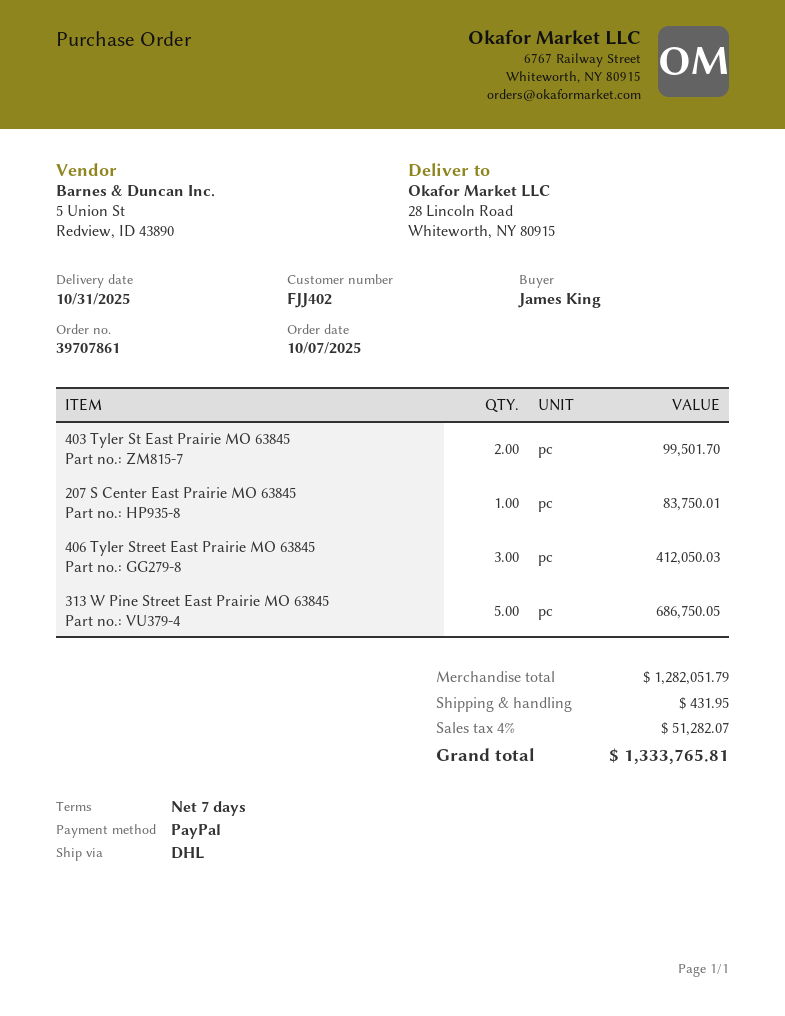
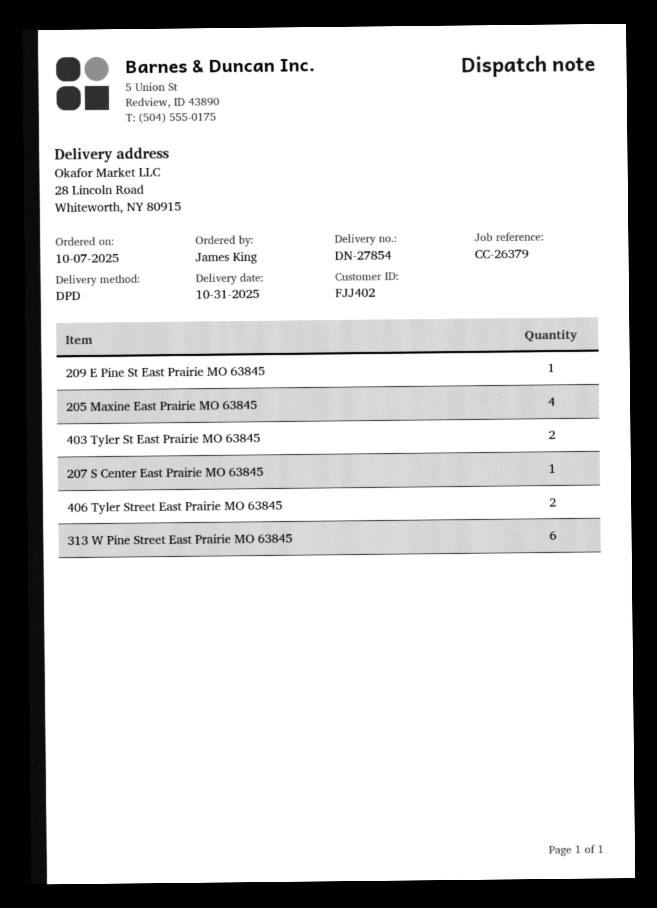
shipping method: DHL -> DPD
406 Tyler Street East Prairie MO 63845: 3 -> 2
313 W Pine Street East Prairie MO 63845: 5 -> 6
209 E Pine St East Prairie MO 63845: none -> 1
205 Maxine East Prairie MO 63845: none -> 4

